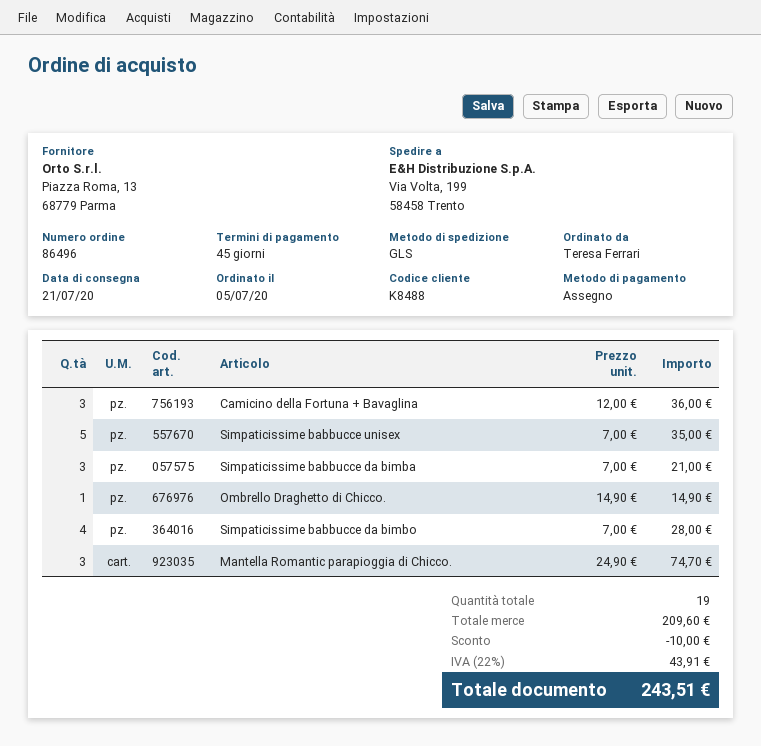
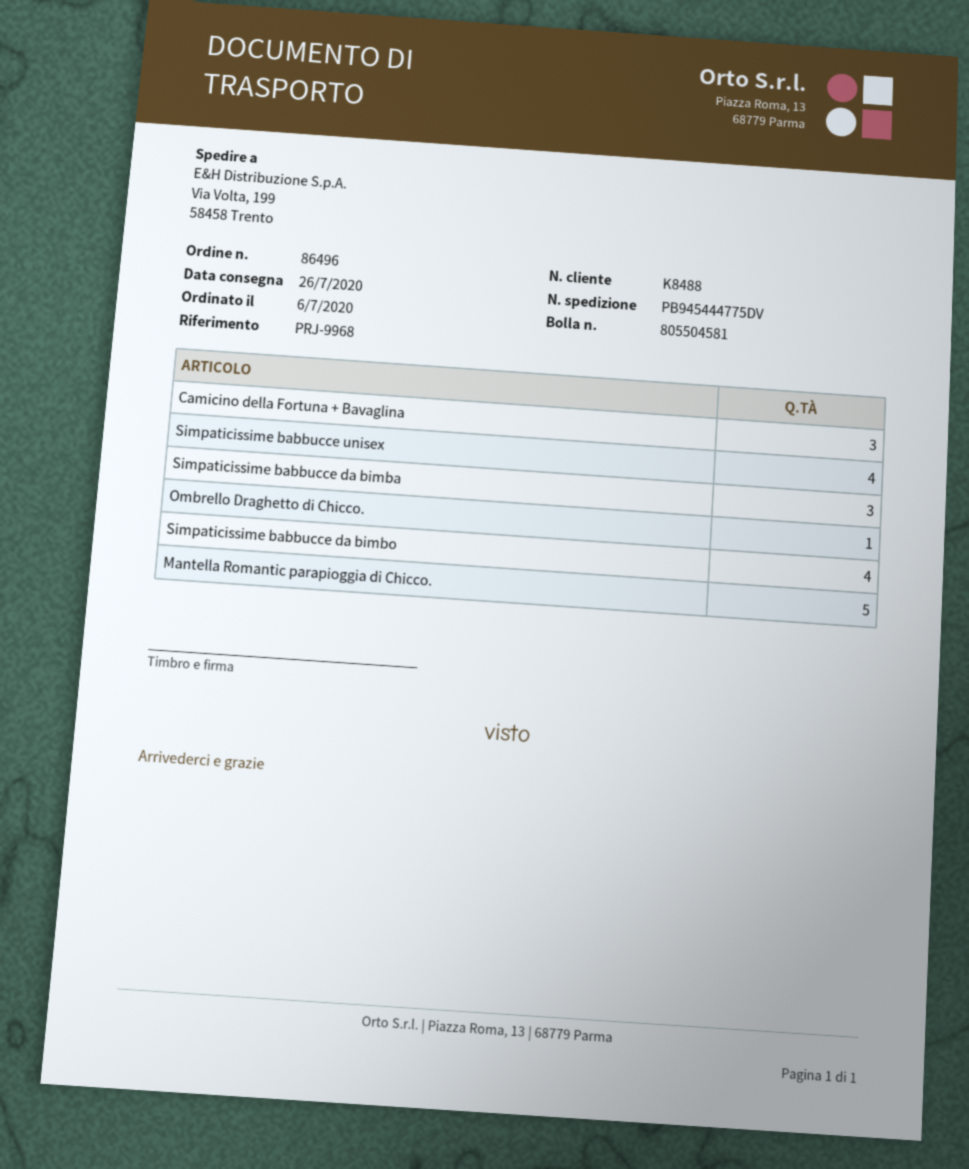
order date: 2020-07-05 -> 2020-07-06
delivery date: 2020-07-21 -> 2020-07-26
Simpaticissime babbucce unisex: 5 -> 4
Mantella Romantic parapioggia di Chicco.: 3 -> 5

